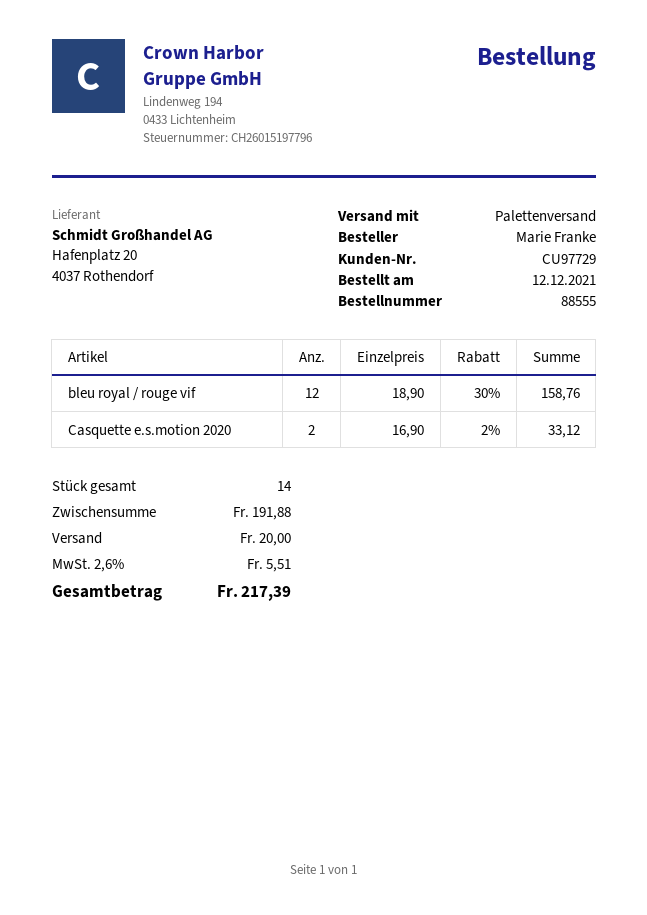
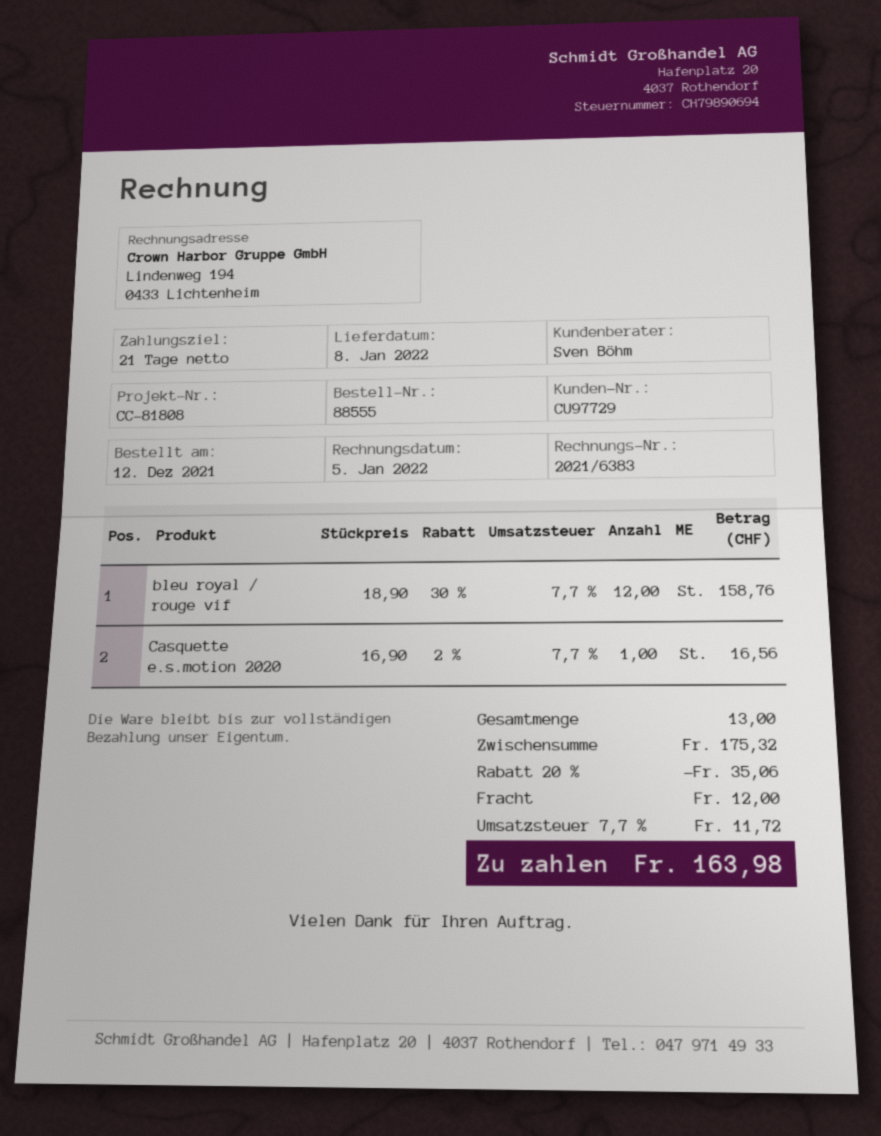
Casquette e.s.motion 2020: 2 x 16.90 - 2% = 33.12 -> 1 x 16.90 - 2% = 16.56
total quantity: 14 -> 13
subtotal: 191.88 -> 175.32
discount: none -> 20% = 35.06
shipping: 20.00 -> 12.00
tax: 2.6% = 5.51 -> 7.7% = 11.72
total: 217.39 -> 163.98

